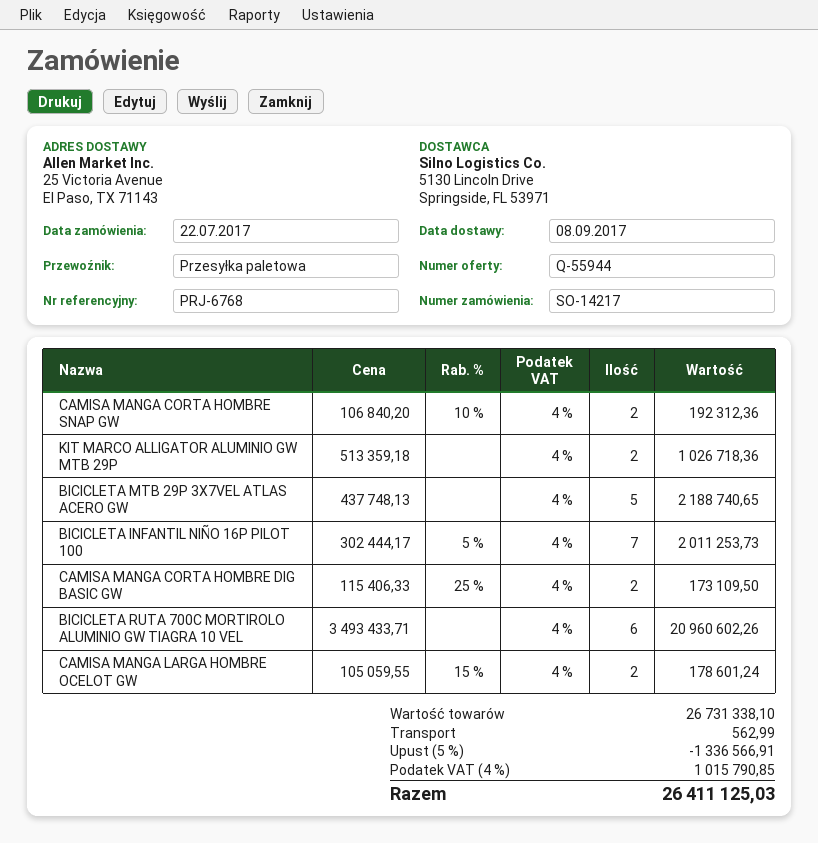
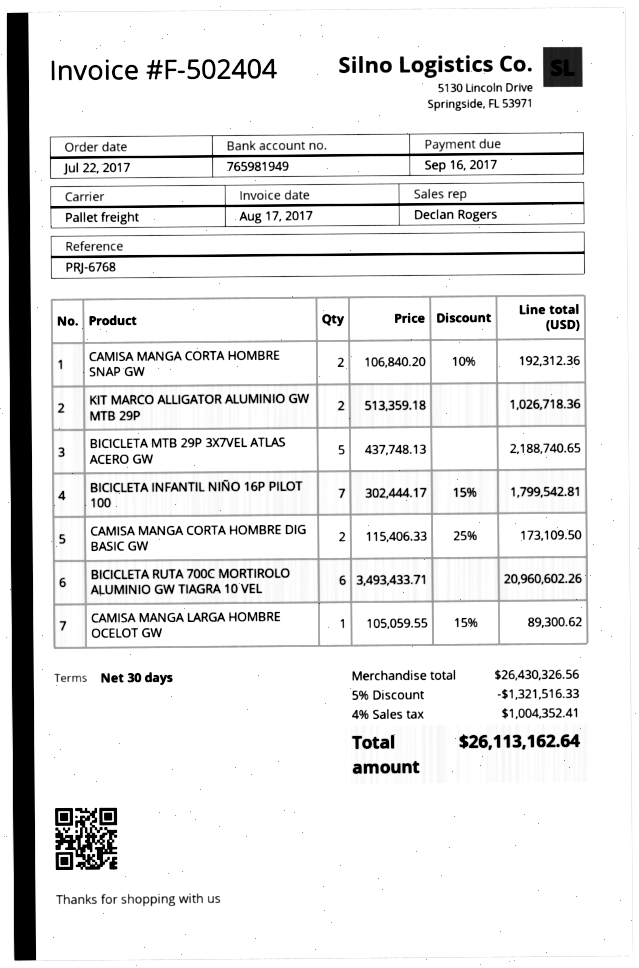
BICICLETA INFANTIL NIÑO 16P PILOT 100: 7 x 302444.17 - 5% = 2011253.73 -> 7 x 302444.17 - 15% = 1799542.81
CAMISA MANGA LARGA HOMBRE OCELOT GW: 2 x 105059.55 - 15% = 178601.24 -> 1 x 105059.55 - 15% = 89300.62
subtotal: 26731338.10 -> 26430326.56
discount: 5% = 1336566.91 -> 5% = 1321516.33
shipping: 562.99 -> none
tax: 4% = 1015790.85 -> 4% = 1004352.41
total: 26411125.03 -> 26113162.64

